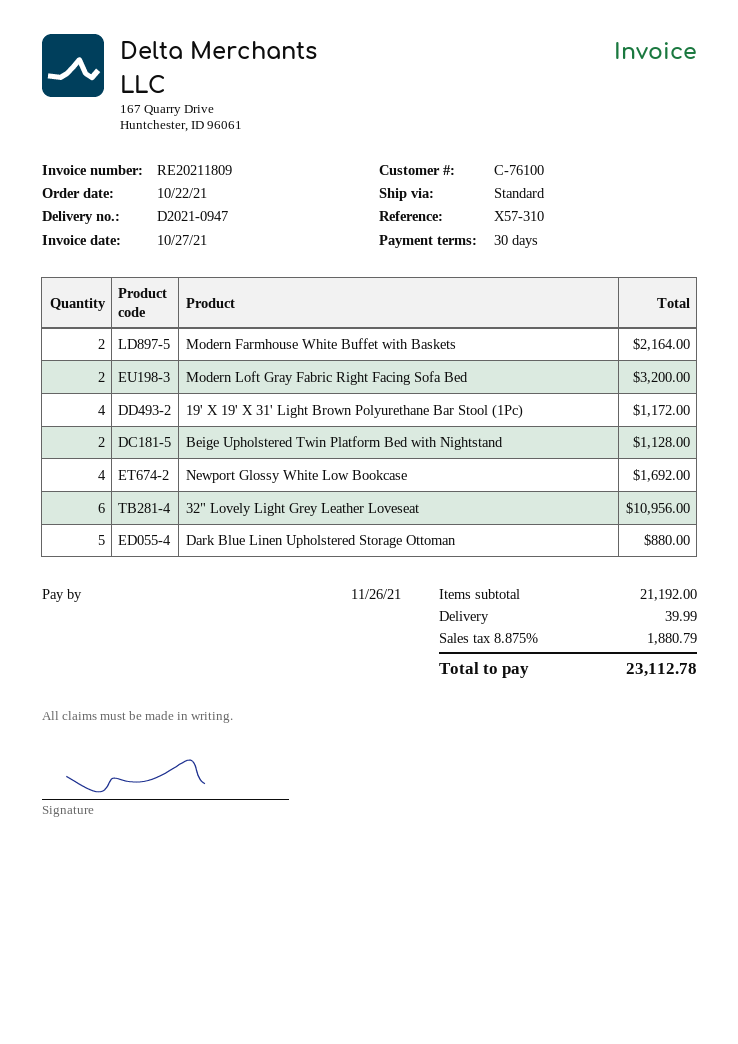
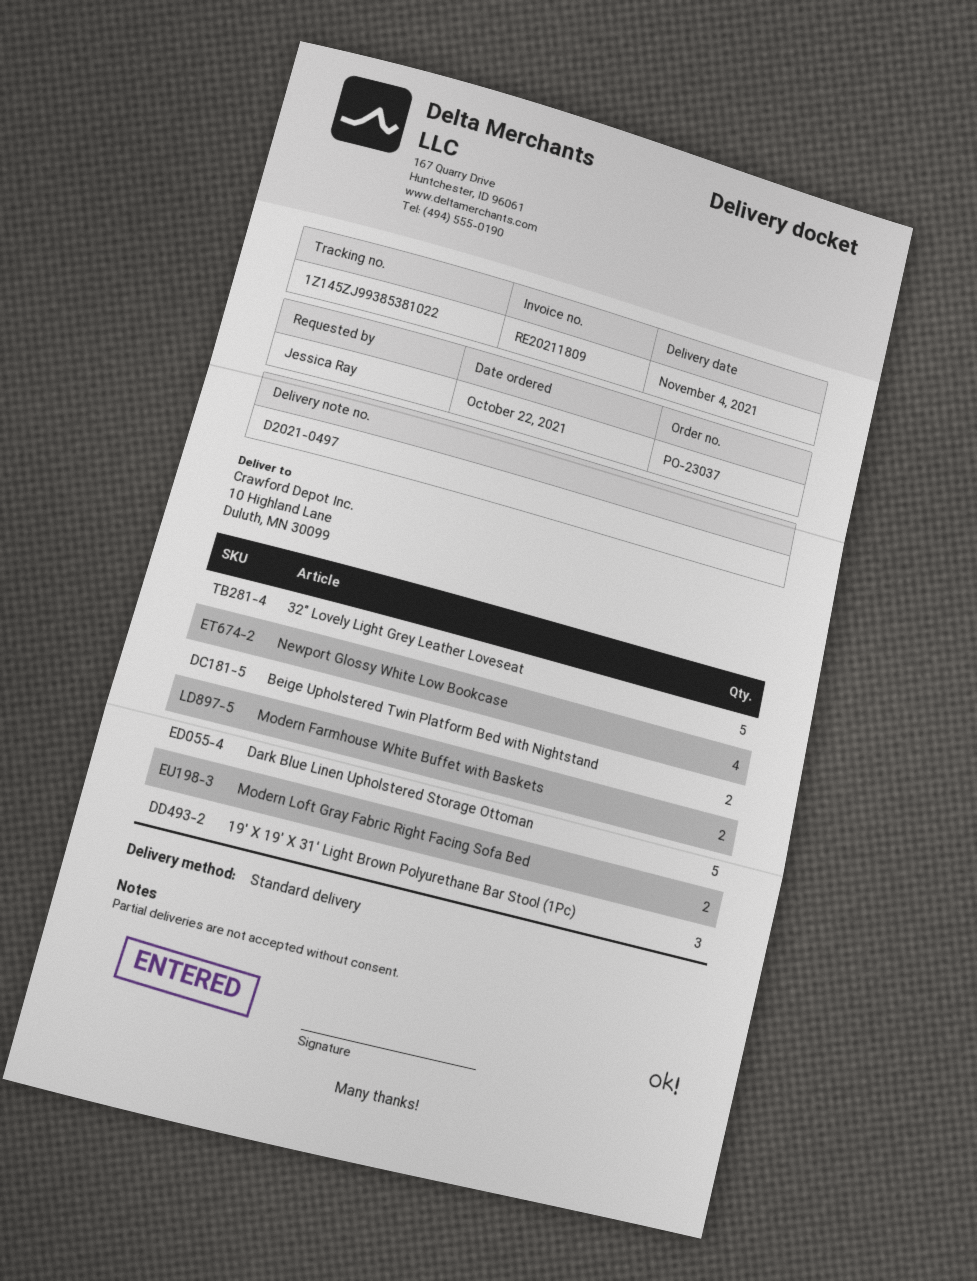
delivery note number: D2021-0947 -> D2021-0497
19' X 19' X 31' Light Brown Polyurethane Bar Stool (1Pc): 4 -> 3
32" Lovely Light Grey Leather Loveseat: 6 -> 5

